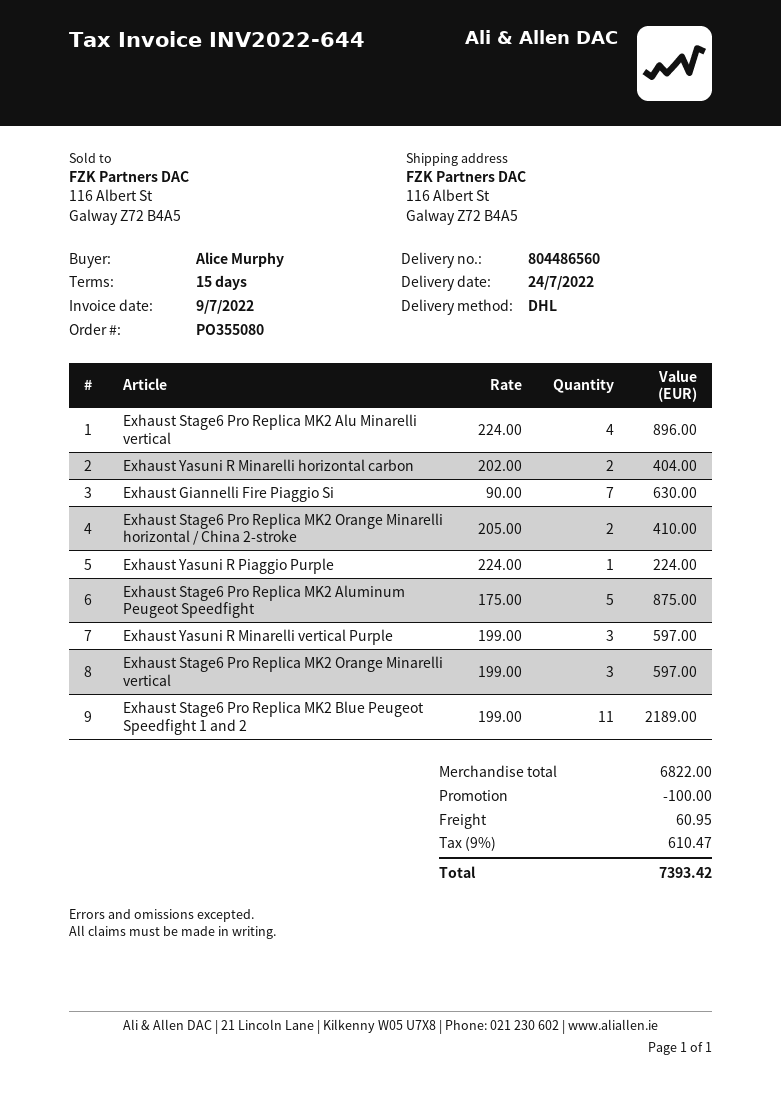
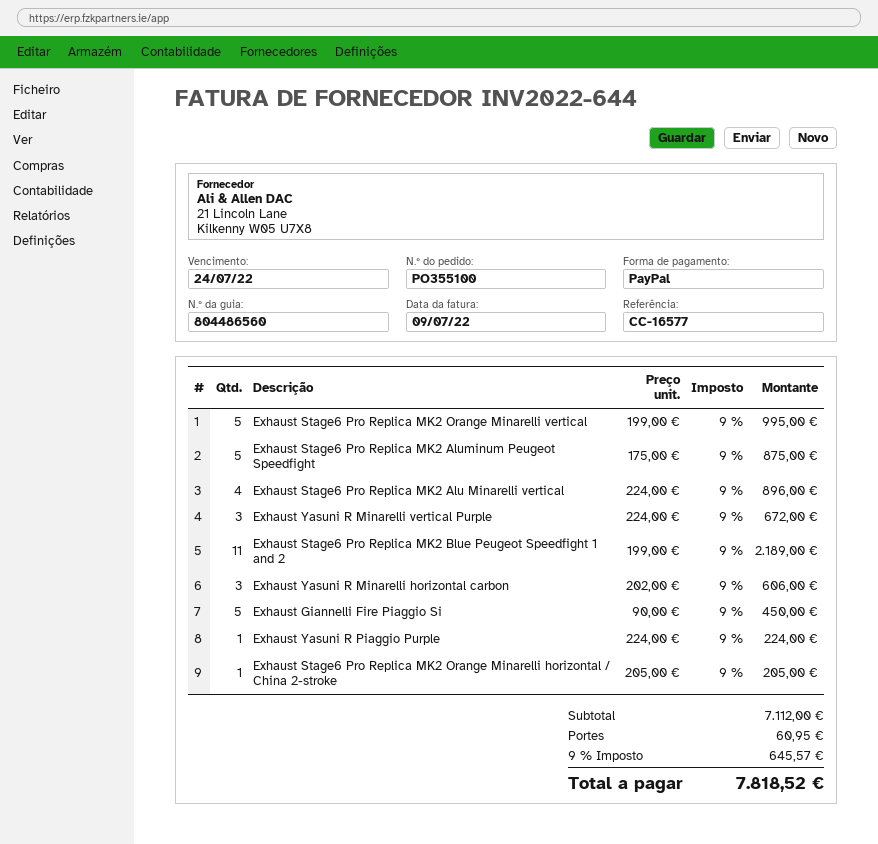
order number: PO355080 -> PO355100
Exhaust Yasuni R Minarelli horizontal carbon: 2 x 202.00 = 404.00 -> 3 x 202.00 = 606.00
Exhaust Giannelli Fire Piaggio Si: 7 x 90.00 = 630.00 -> 5 x 90.00 = 450.00
Exhaust Stage6 Pro Replica MK2 Orange Minarelli horizontal / China 2-stroke: 2 x 205.00 = 410.00 -> 1 x 205.00 = 205.00
Exhaust Yasuni R Minarelli vertical Purple: 3 x 199.00 = 597.00 -> 3 x 224.00 = 672.00
Exhaust Stage6 Pro Replica MK2 Orange Minarelli vertical: 3 x 199.00 = 597.00 -> 5 x 199.00 = 995.00
subtotal: 6822.00 -> 7112.00
discount: 100.00 -> none
tax: 9% = 610.47 -> 9% = 645.57
total: 7393.42 -> 7818.52

